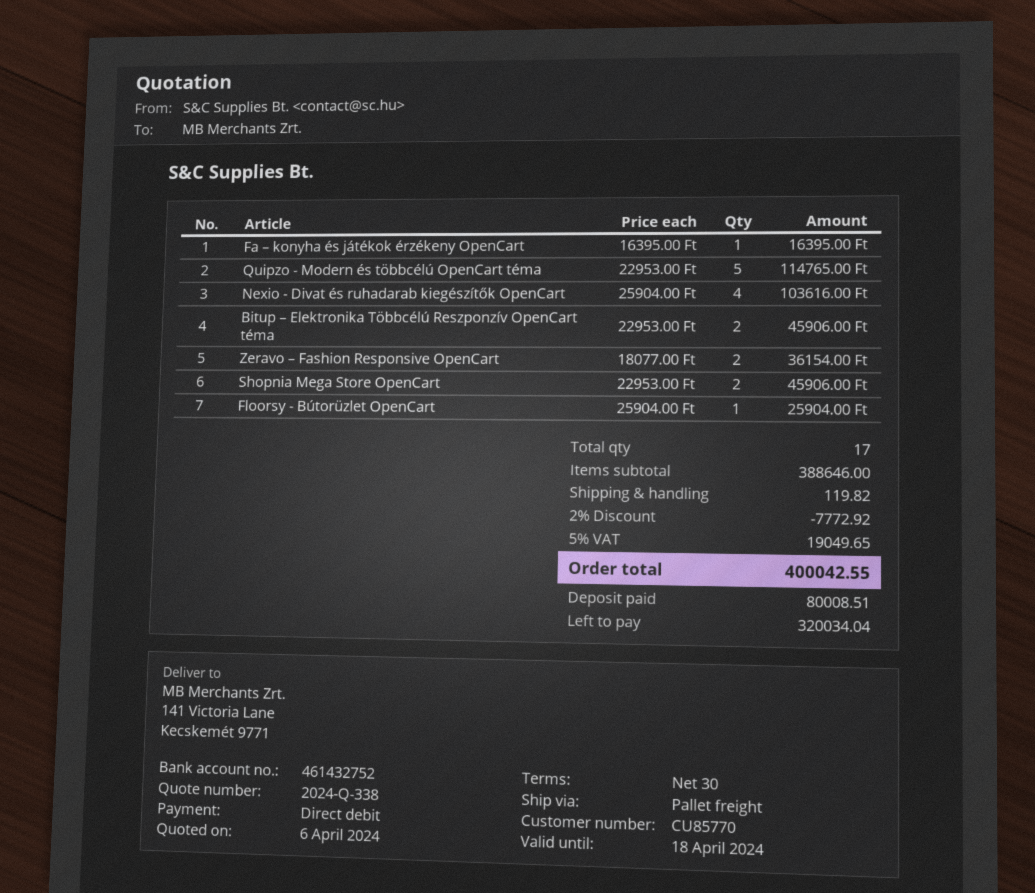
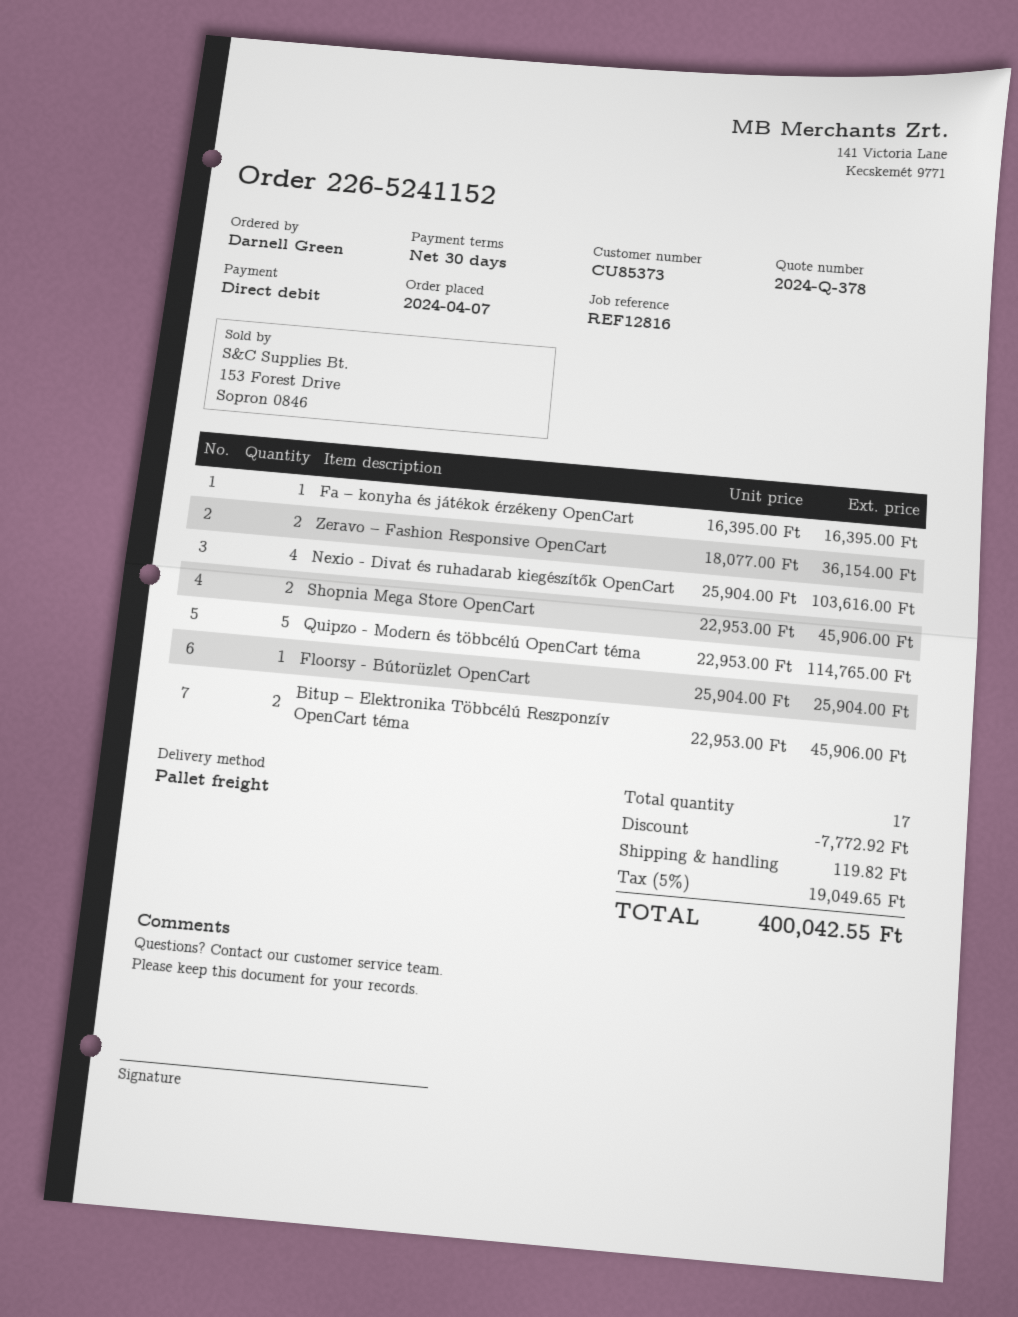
quote number: 2024-Q-338 -> 2024-Q-378
customer number: CU85770 -> CU85373

